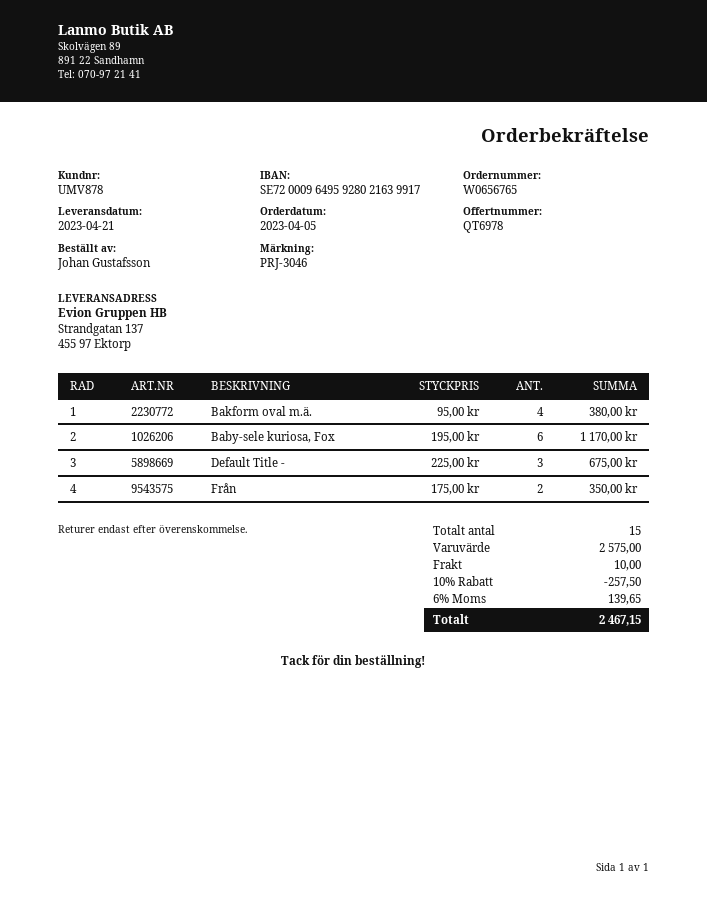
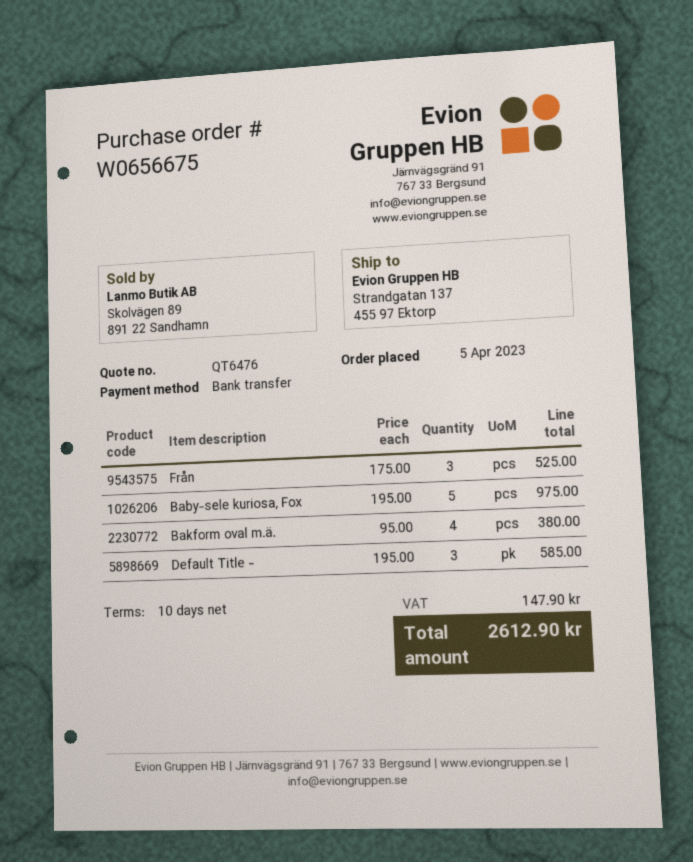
quote number: QT6978 -> QT6476
order number: W0656765 -> W0656675
Baby-sele kuriosa, Fox: 6 x 195.00 = 1170.00 -> 5 x 195.00 = 975.00
Default Title -: 3 x 225.00 = 675.00 -> 3 x 195.00 = 585.00
Från: 2 x 175.00 = 350.00 -> 3 x 175.00 = 525.00
discount: 10% = 257.50 -> none
shipping: 10.00 -> none
tax: 139.65 -> 147.90
total: 2467.15 -> 2612.90

